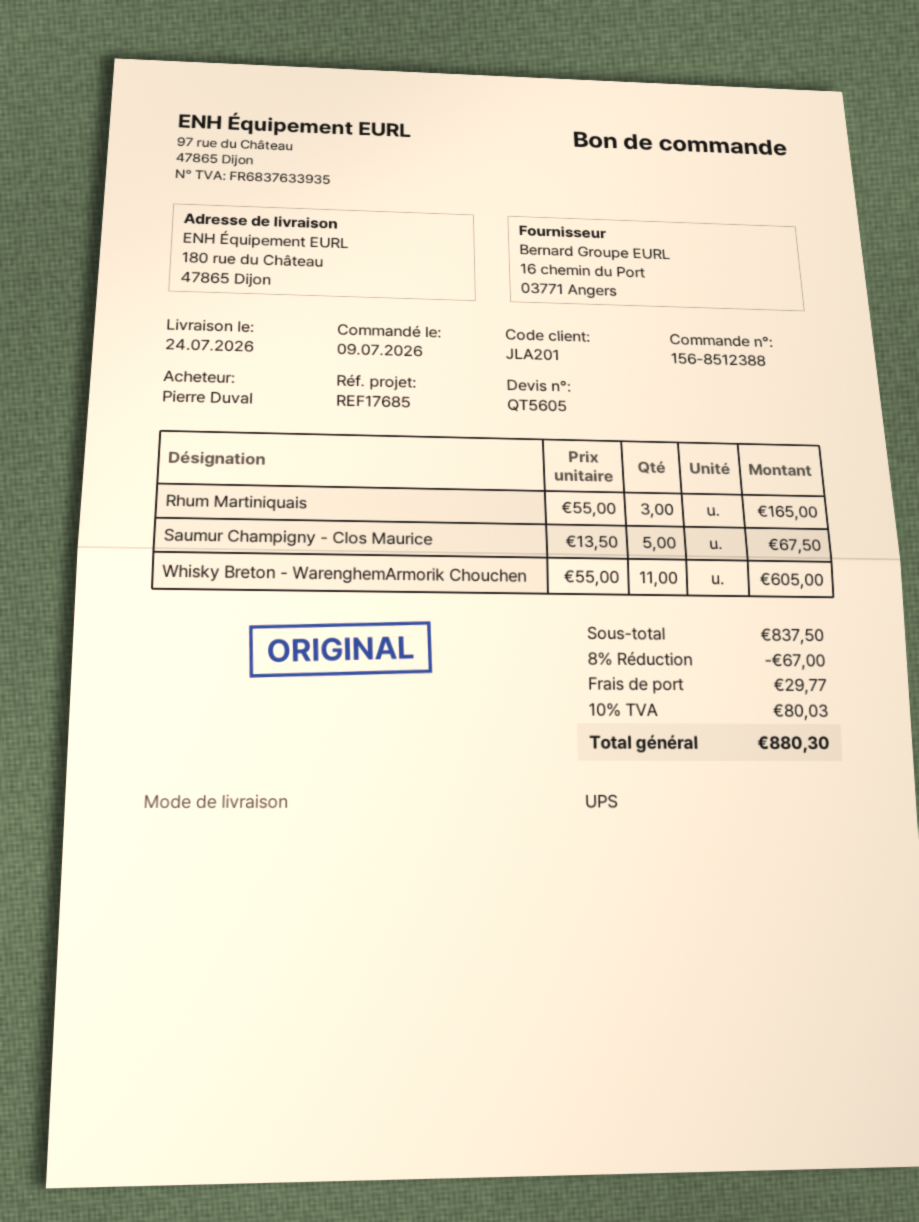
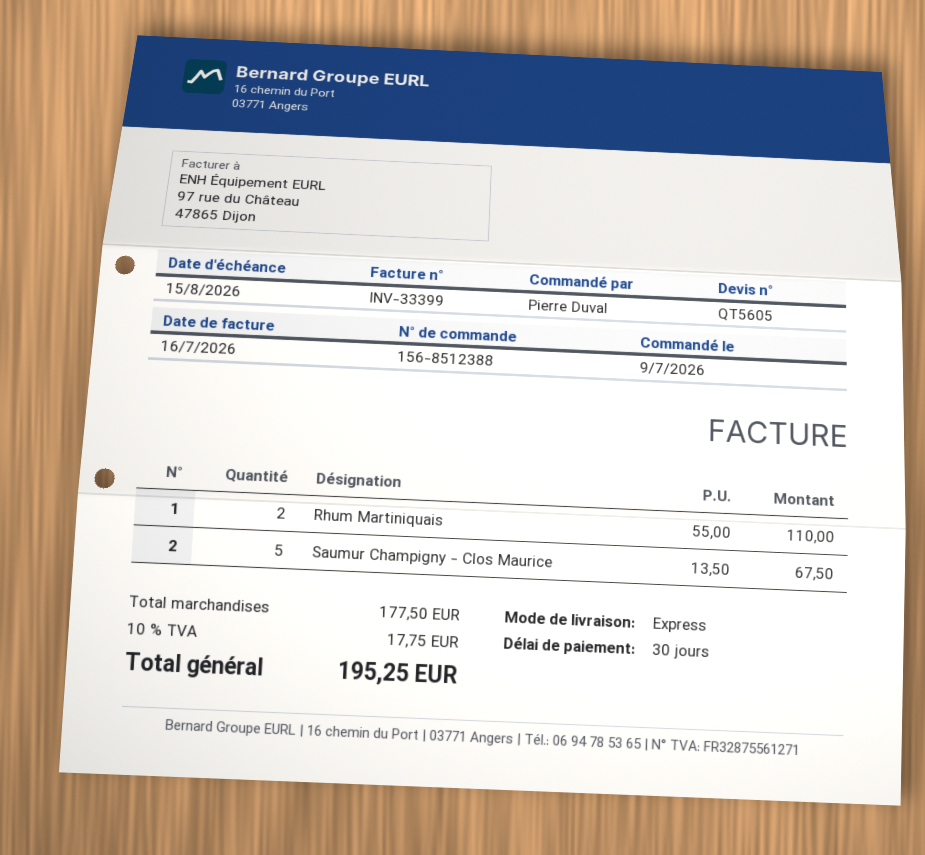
shipping method: UPS -> express
Rhum Martiniquais: 3 x 55.00 = 165.00 -> 2 x 55.00 = 110.00
Whisky Breton - WarenghemArmorik Chouchen: 11 x 55.00 = 605.00 -> none
subtotal: 837.50 -> 177.50
discount: 8% = 67.00 -> none
shipping: 29.77 -> none
tax: 10% = 80.03 -> 10% = 17.75
total: 880.30 -> 195.25

